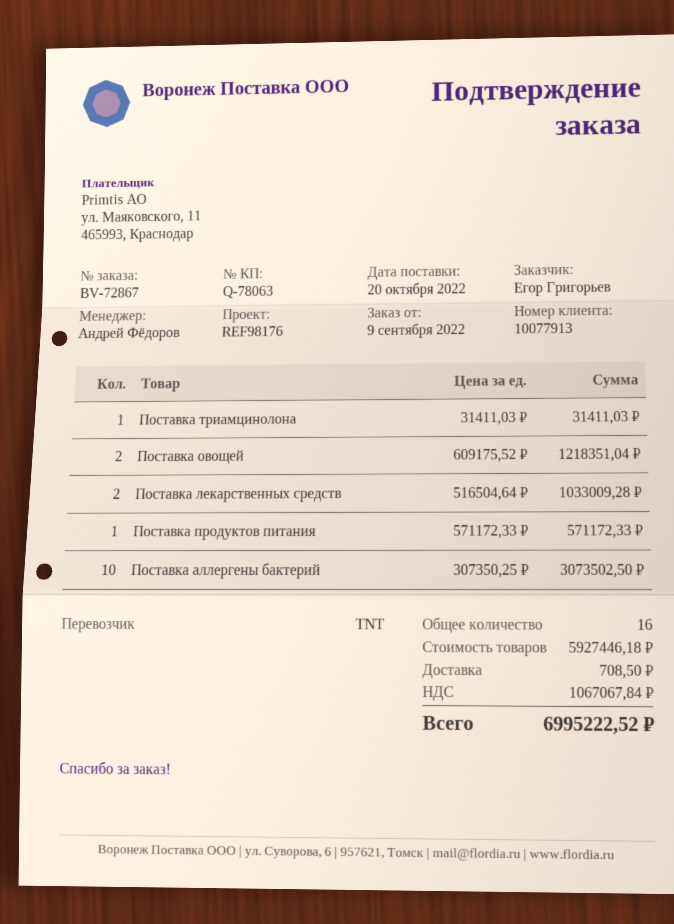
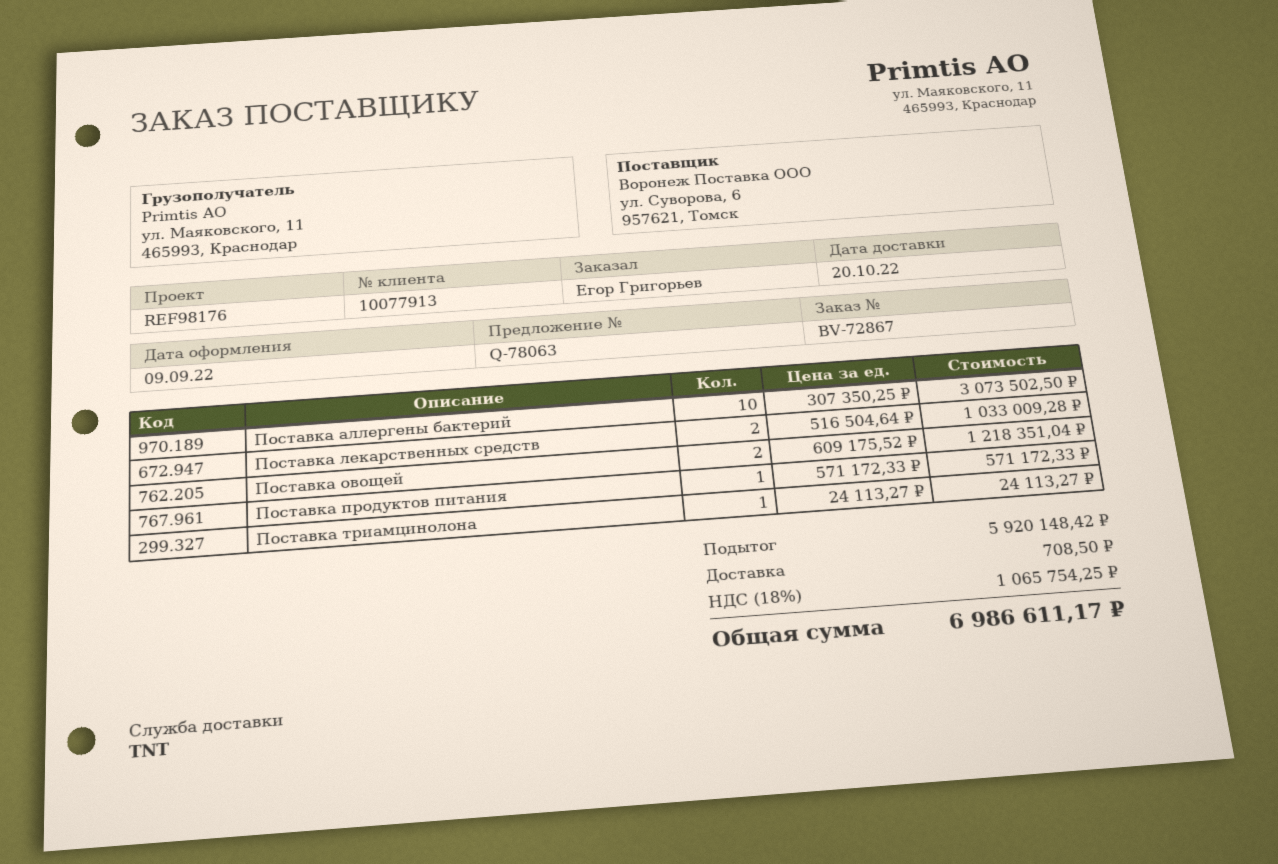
Поставка триамцинолона: 1 x 31411.03 = 31411.03 -> 1 x 24113.27 = 24113.27
subtotal: 5927446.18 -> 5920148.42
tax: 1067067.84 -> 1065754.25
total: 6995222.52 -> 6986611.17

